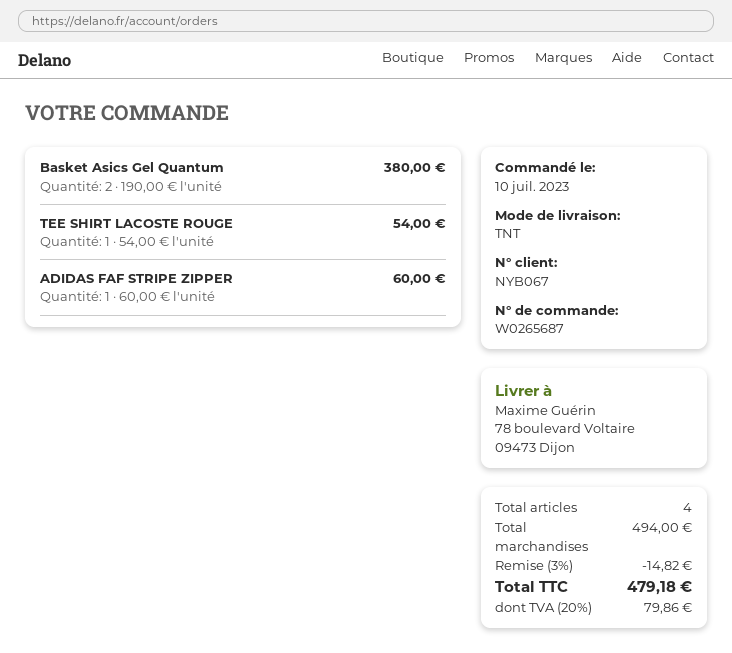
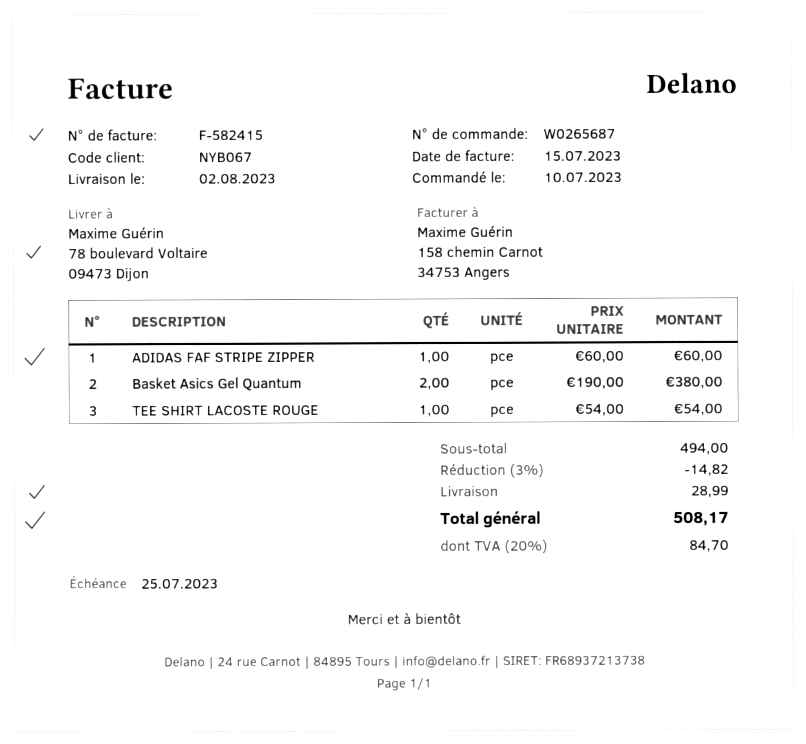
shipping: none -> 28.99
tax: 20% = 79.86 -> 20% = 84.70
total: 479.18 -> 508.17

